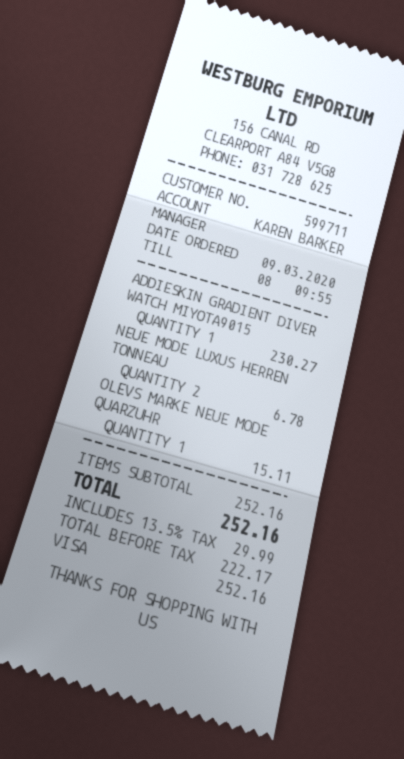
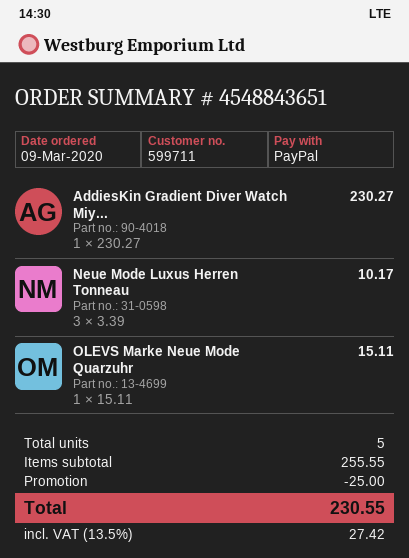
payment method: Visa -> PayPal
NEUE MODE LUXUS HERREN TONNEAU: 2 for 6.78 -> 3 for 10.17
subtotal: 252.16 -> 255.55
discount: none -> 25.00
tax: 13.5% = 29.99 -> 13.5% = 27.42
total: 252.16 -> 230.55

